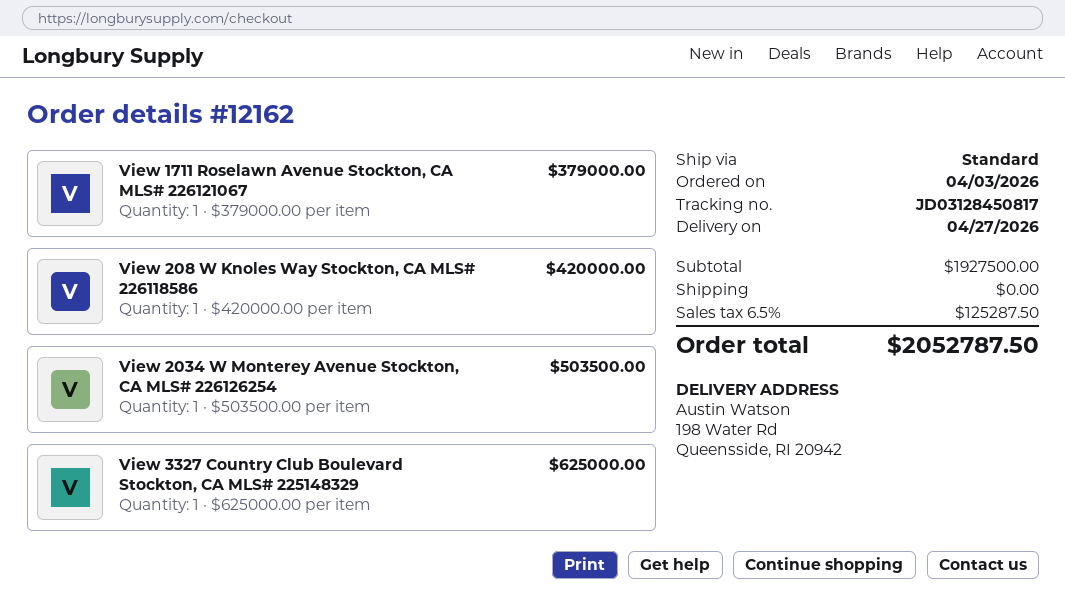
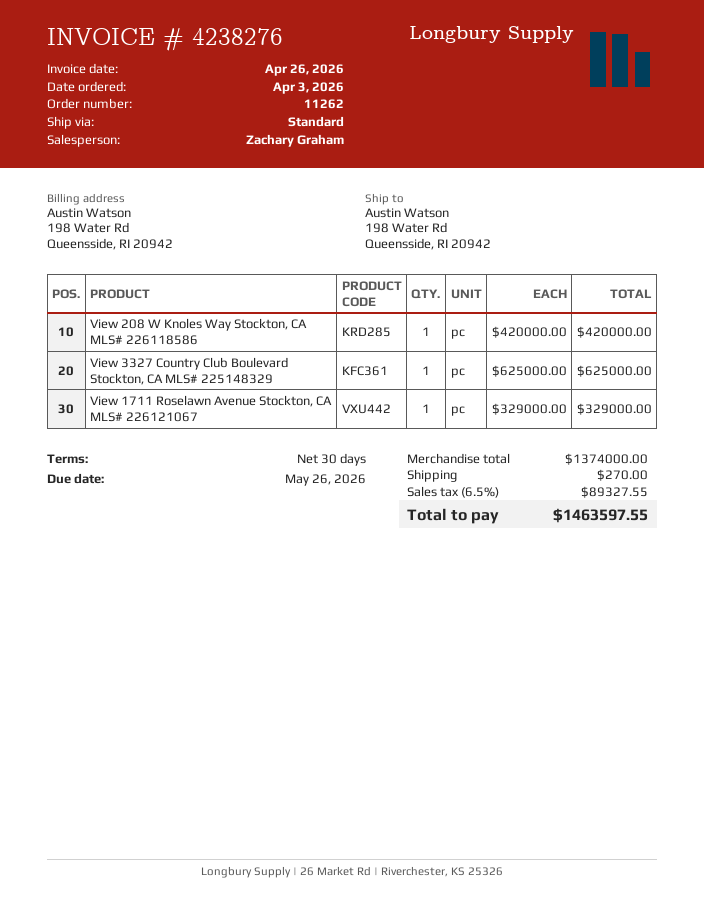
order number: 12162 -> 11262
View 1711 Roselawn Avenue Stockton, CA MLS# 226121067: 1 x 379000.00 = 379000.00 -> 1 x 329000.00 = 329000.00
View 2034 W Monterey Avenue Stockton, CA MLS# 226126254: 1 x 503500.00 = 503500.00 -> none
subtotal: 1927500.00 -> 1374000.00
shipping: 0.00 -> 270.00
tax: 6.5% = 125287.50 -> 6.5% = 89327.55
total: 2052787.50 -> 1463597.55

